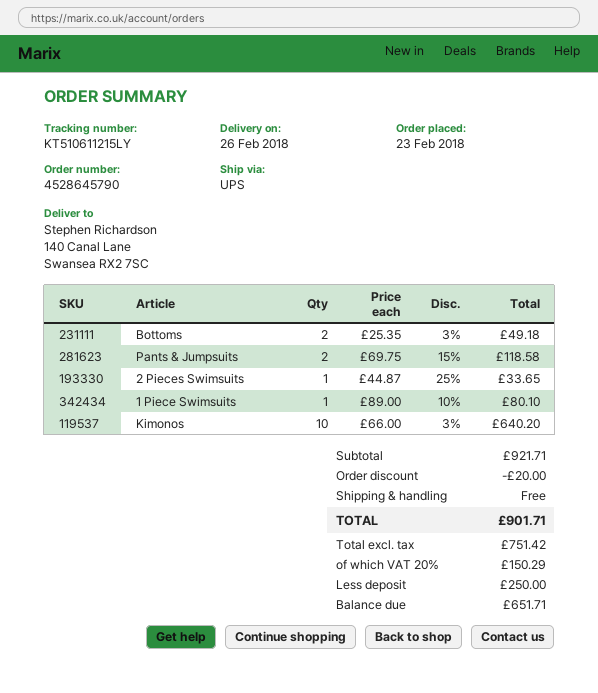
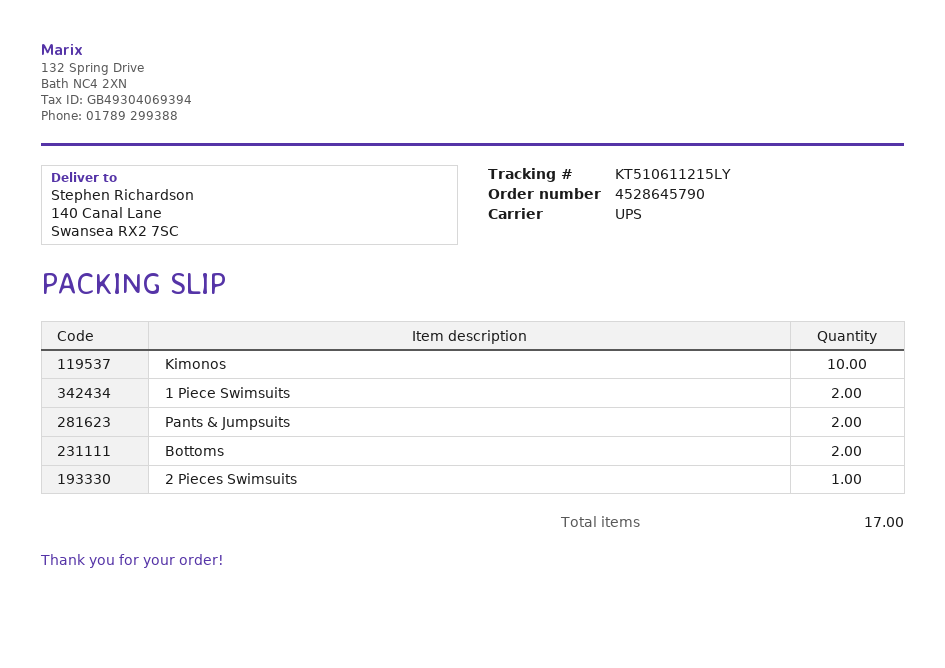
1 Piece Swimsuits: 1 -> 2

